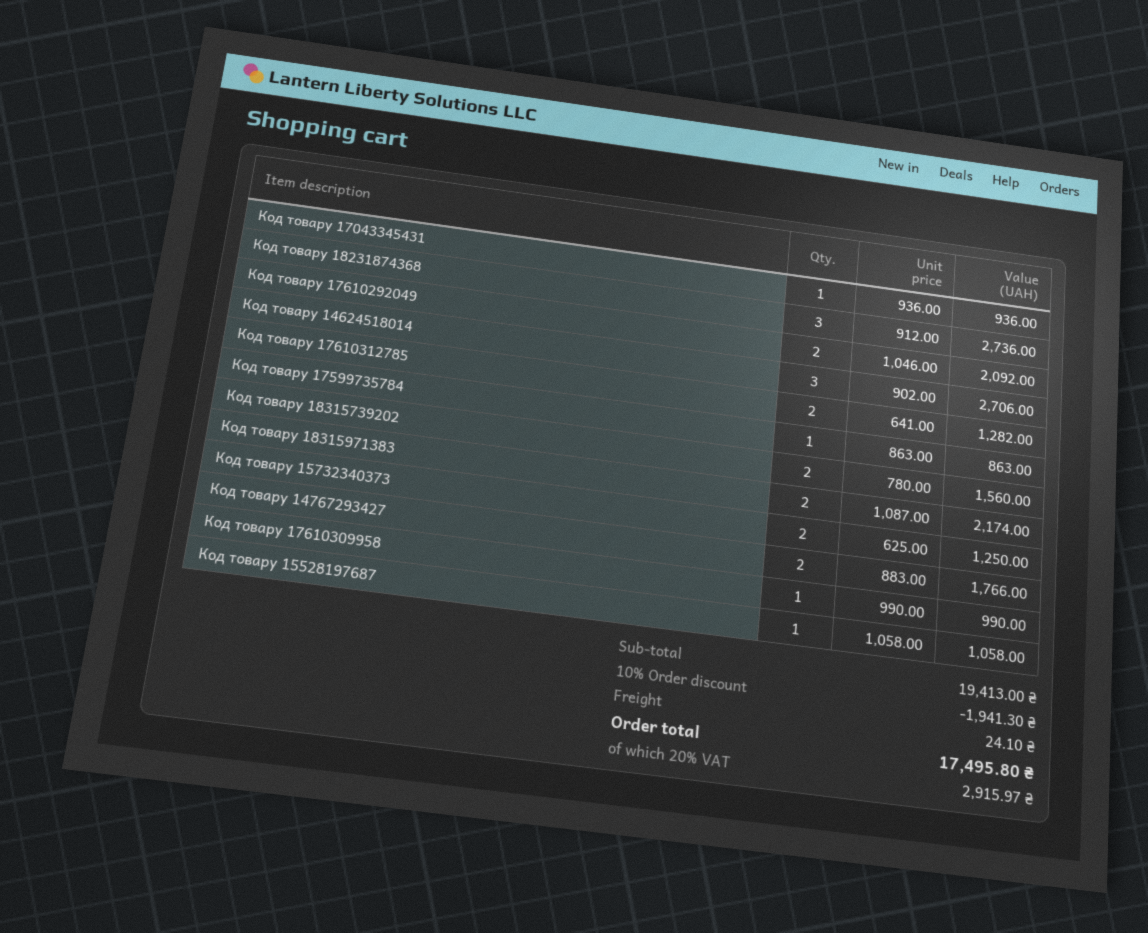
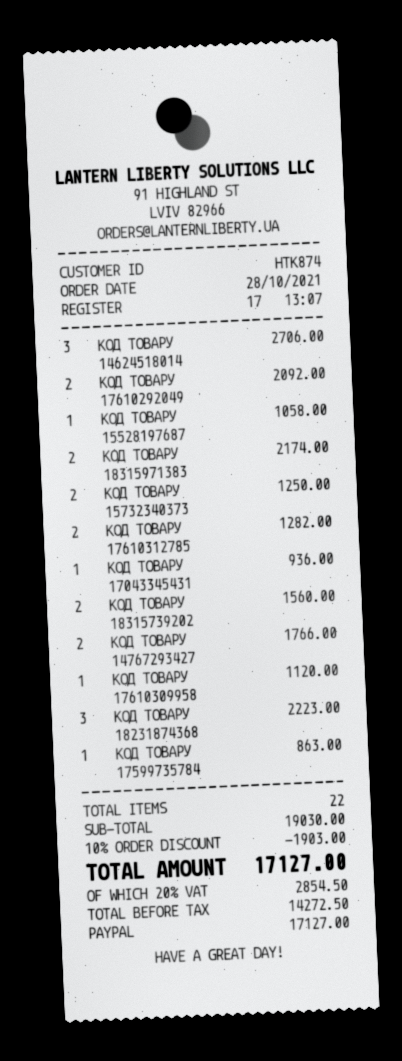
Код товару 18231874368: 3 for 2736.00 -> 3 for 2223.00
Код товару 17610309958: 1 for 990.00 -> 1 for 1120.00
subtotal: 19413.00 -> 19030.00
discount: 10% = 1941.30 -> 10% = 1903.00
shipping: 24.10 -> none
tax: 20% = 2915.97 -> 20% = 2854.50
total: 17495.80 -> 17127.00

